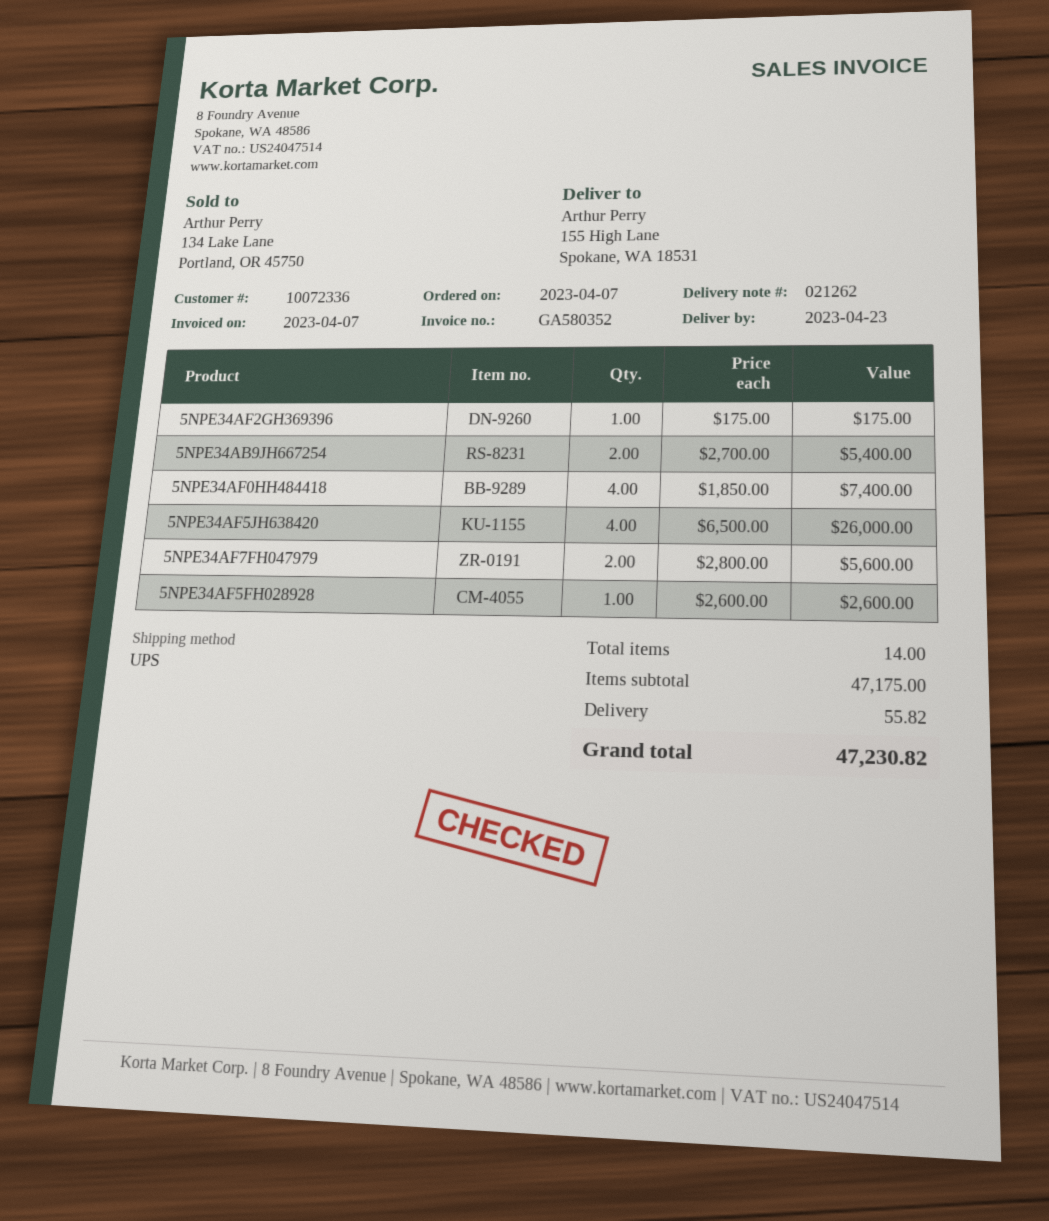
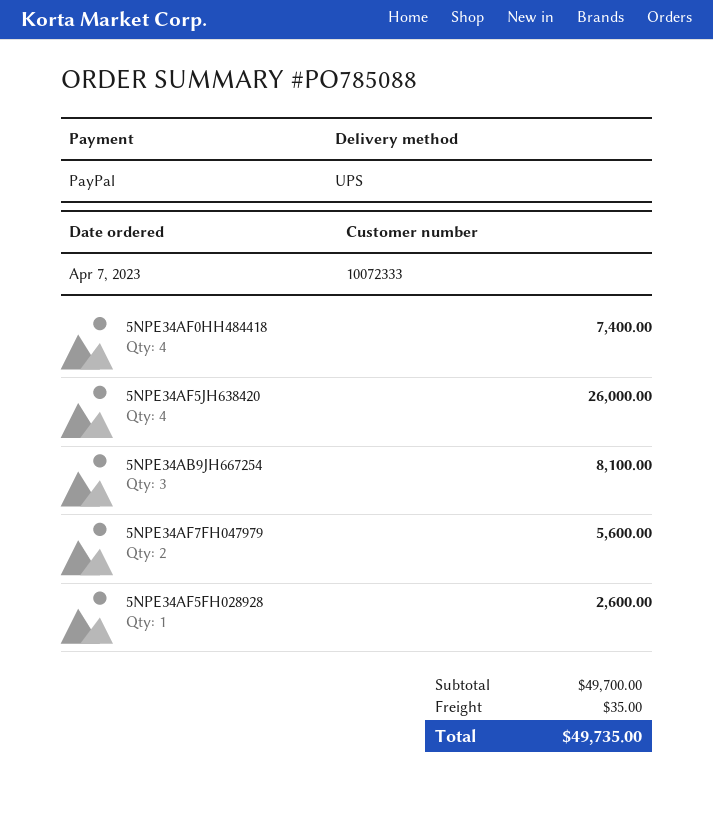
customer number: 10072336 -> 10072333
5NPE34AF2GH369396: 1 for 175.00 -> none
5NPE34AB9JH667254: 2 for 5400.00 -> 3 for 8100.00
subtotal: 47175.00 -> 49700.00
shipping: 55.82 -> 35.00
total: 47230.82 -> 49735.00

